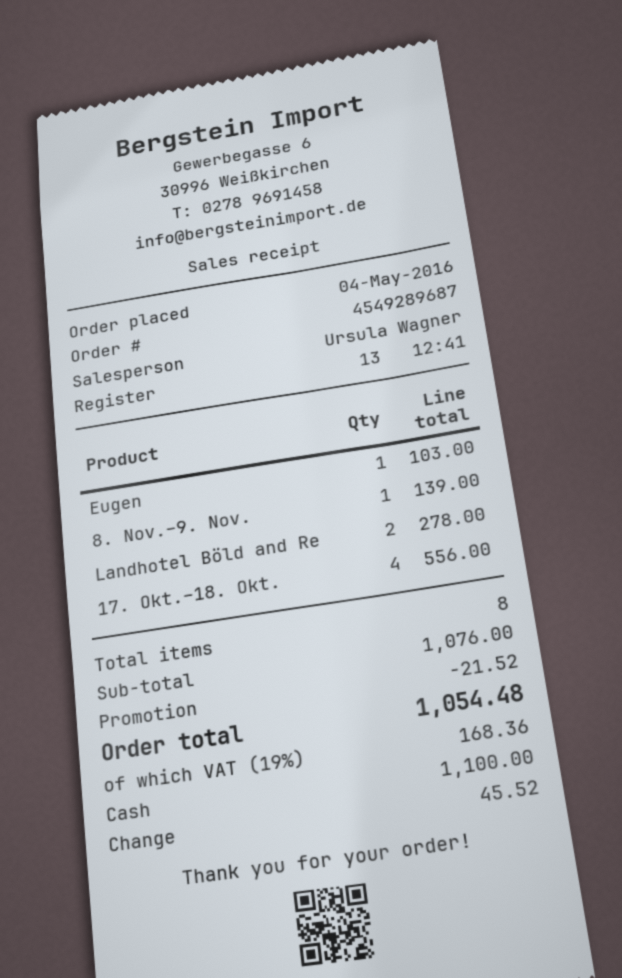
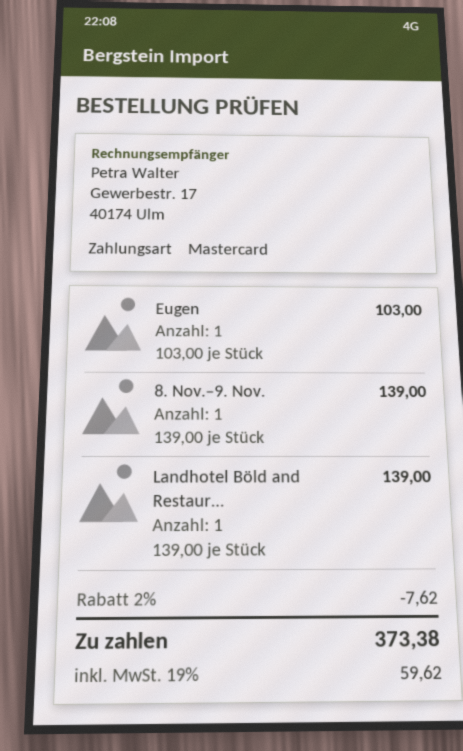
payment method: cash -> Mastercard
Landhotel Böld and Re: 2 for 278.00 -> 1 for 139.00
17. Okt.–18. Okt.: 4 for 556.00 -> none
discount: 21.52 -> 7.62
tax: 19% = 168.36 -> 19% = 59.62
total: 1054.48 -> 373.38

